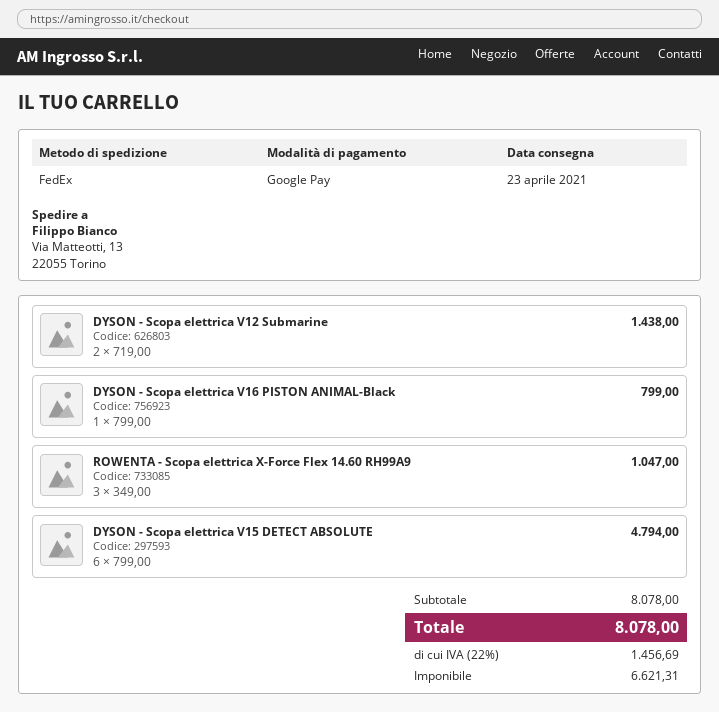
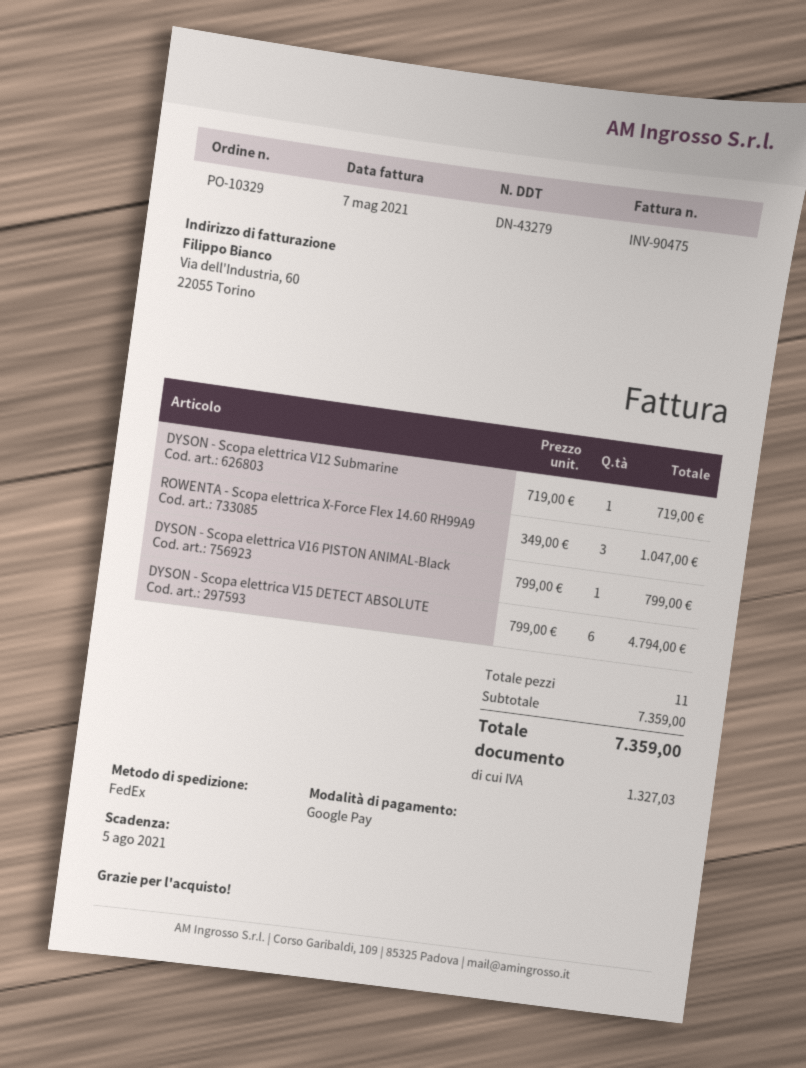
DYSON - Scopa elettrica V12 Submarine: 2 x 719.00 = 1438.00 -> 1 x 719.00 = 719.00
subtotal: 8078.00 -> 7359.00
tax: 1456.69 -> 1327.03
total: 8078.00 -> 7359.00

